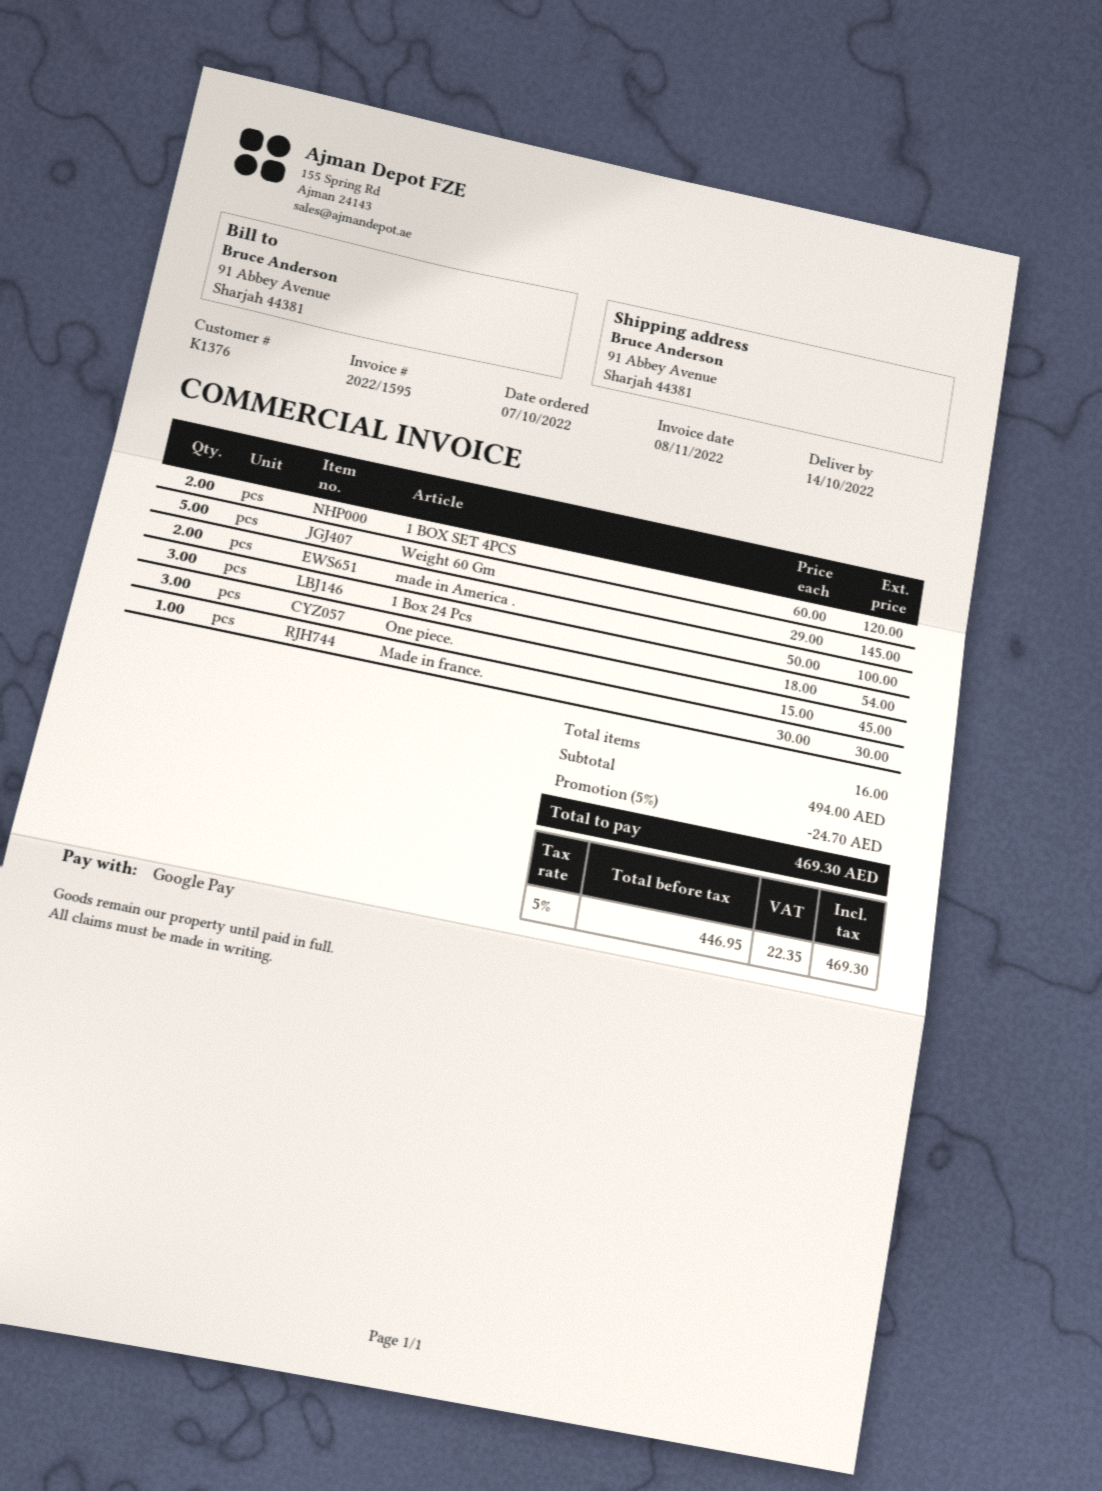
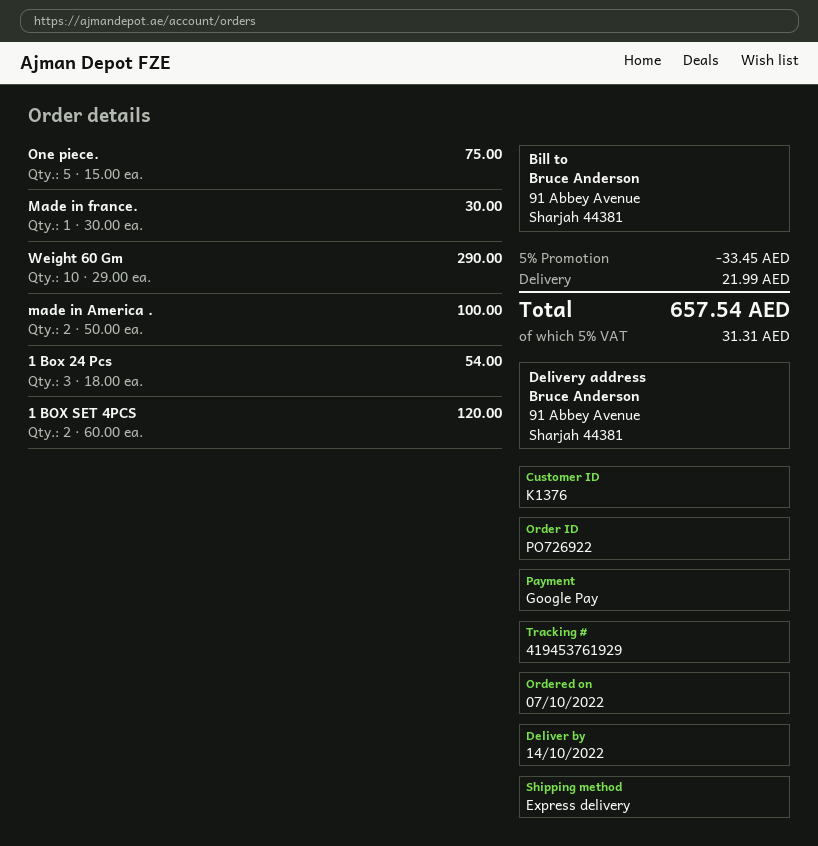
Weight 60 Gm: 5 x 29.00 = 145.00 -> 10 x 29.00 = 290.00
One piece.: 3 x 15.00 = 45.00 -> 5 x 15.00 = 75.00
discount: 5% = 24.70 -> 5% = 33.45
shipping: none -> 21.99
tax: 5% = 22.35 -> 5% = 31.31
total: 469.30 -> 657.54

